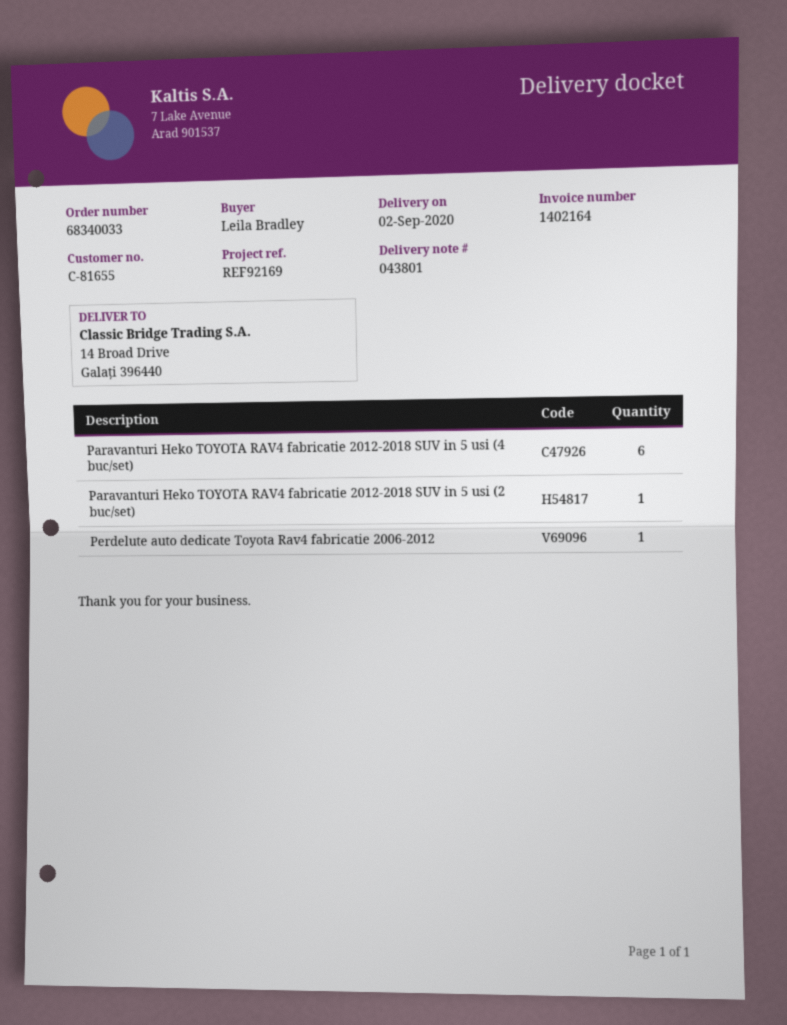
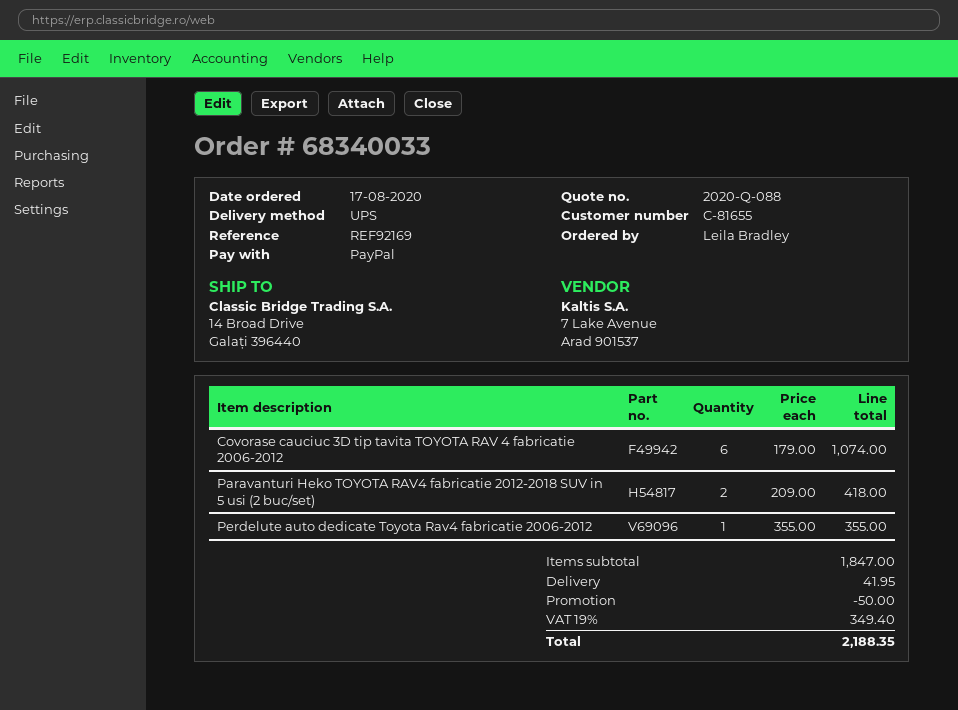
Paravanturi Heko TOYOTA RAV4 fabricatie 2012-2018 SUV in 5 usi (4 buc/set): 6 -> none
Paravanturi Heko TOYOTA RAV4 fabricatie 2012-2018 SUV in 5 usi (2 buc/set): 1 -> 2
Covorase cauciuc 3D tip tavita TOYOTA RAV 4 fabricatie 2006-2012: none -> 6

